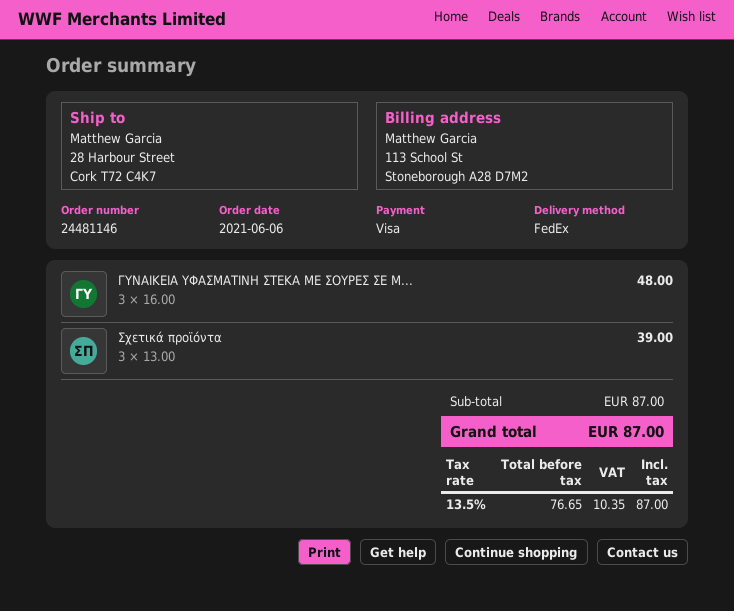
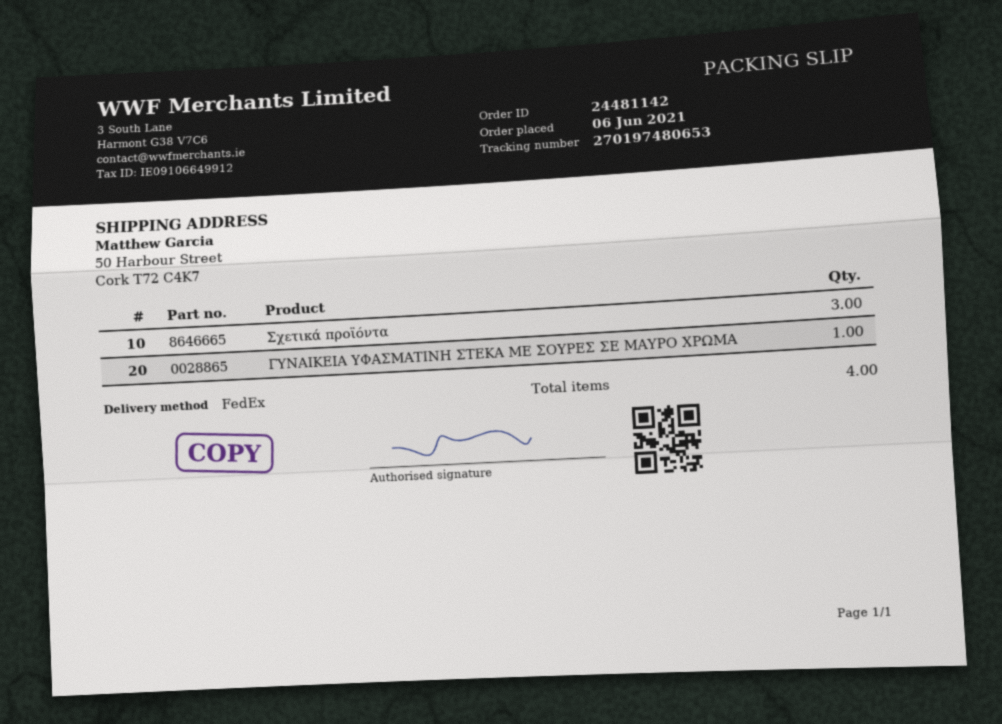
order number: 24481146 -> 24481142
ship to: 28 Harbour Street, Cork T72 C4K7 -> 50 Harbour Street, Cork T72 C4K7
ΓΥΝΑΙΚΕΙΑ ΥΦΑΣΜΑΤΙΝΗ ΣΤΕΚΑ ΜΕ ΣΟΥΡΕΣ ΣΕ Μ...: 3 -> 1

